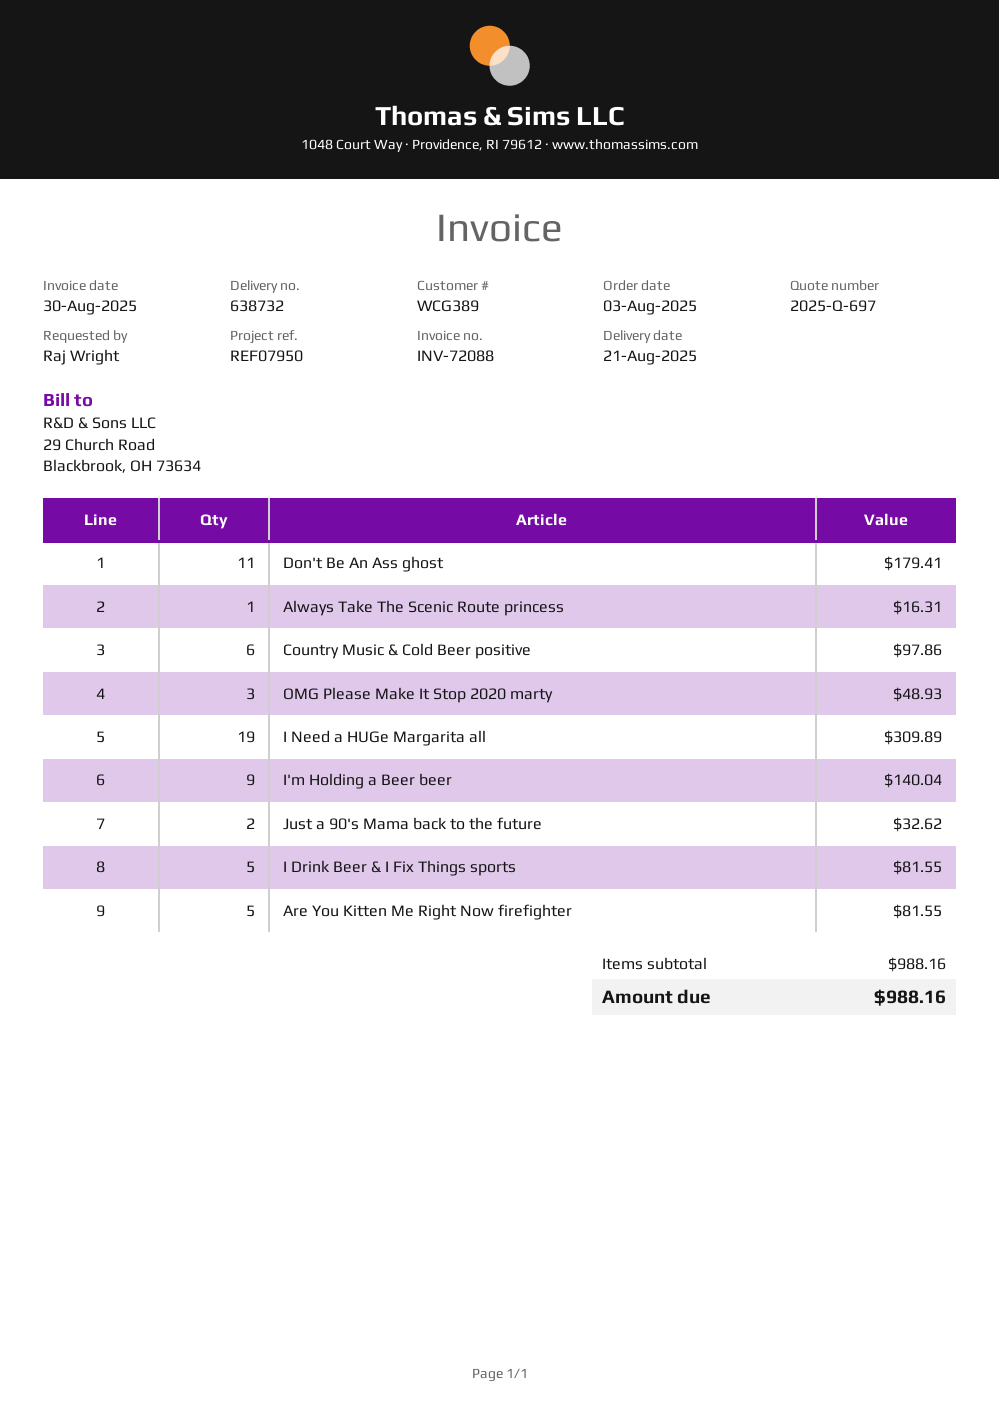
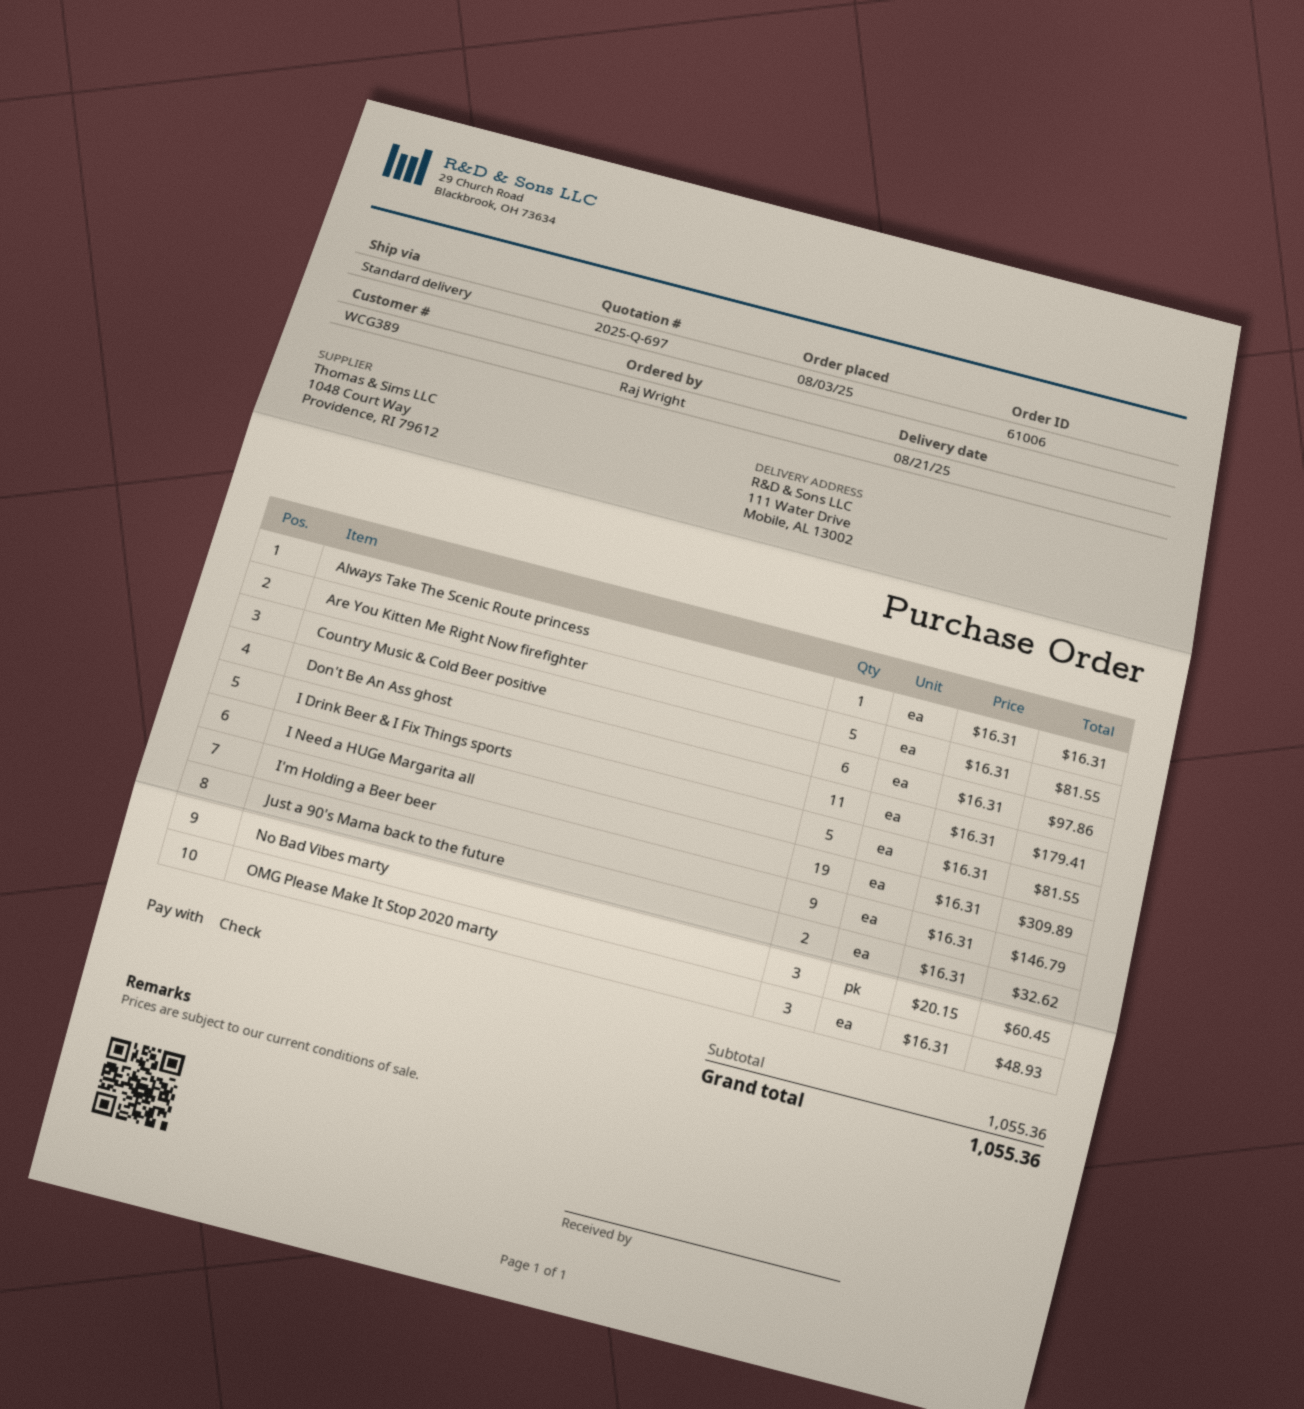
I'm Holding a Beer beer: 9 for 140.04 -> 9 for 146.79
No Bad Vibes marty: none -> 3 for 60.45
subtotal: 988.16 -> 1055.36
total: 988.16 -> 1055.36

